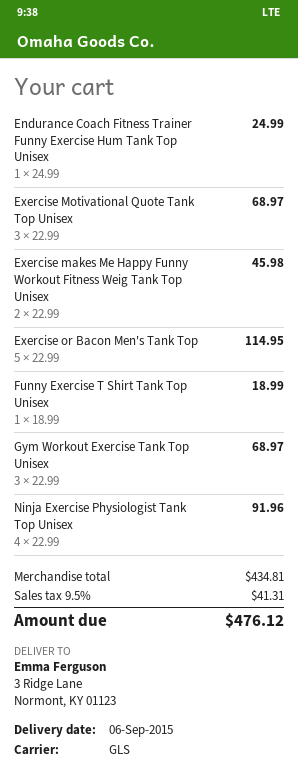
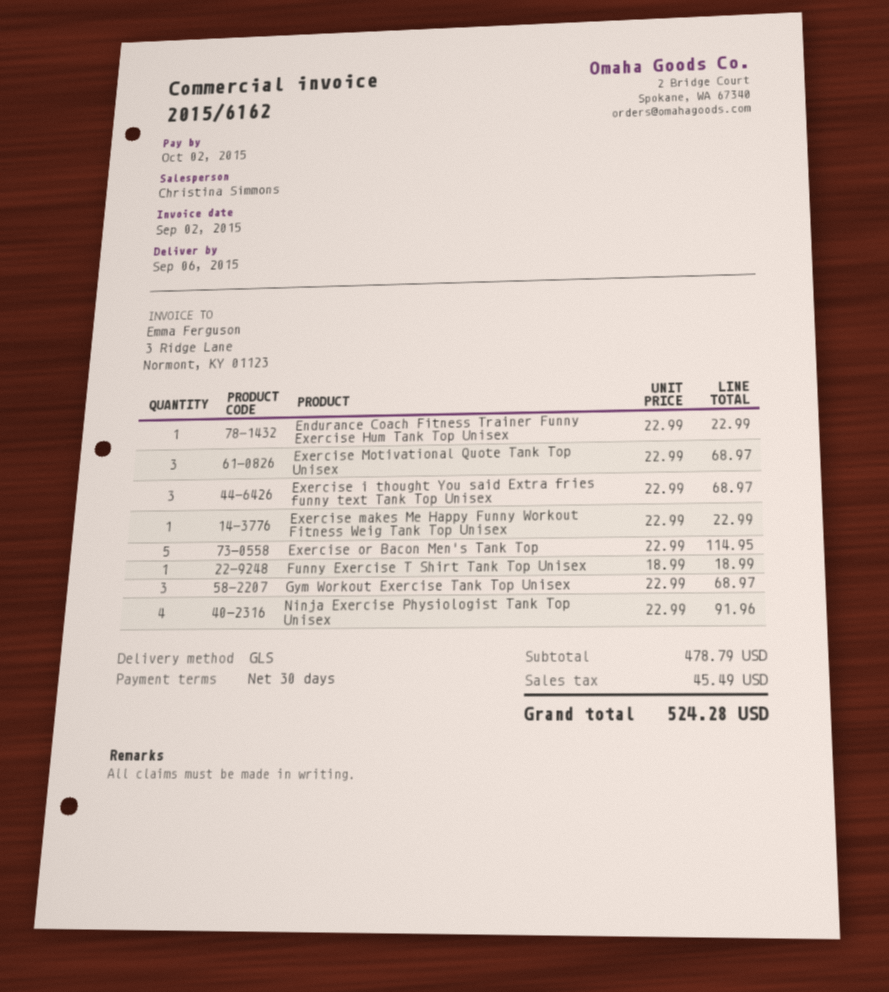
Endurance Coach Fitness Trainer Funny Exercise Hum Tank Top Unisex: 1 x 24.99 = 24.99 -> 1 x 22.99 = 22.99
Exercise makes Me Happy Funny Workout Fitness Weig Tank Top Unisex: 2 x 22.99 = 45.98 -> 1 x 22.99 = 22.99
Exercise i thought You said Extra fries funny text Tank Top Unisex: none -> 3 x 22.99 = 68.97
subtotal: 434.81 -> 478.79
tax: 41.31 -> 45.49
total: 476.12 -> 524.28

